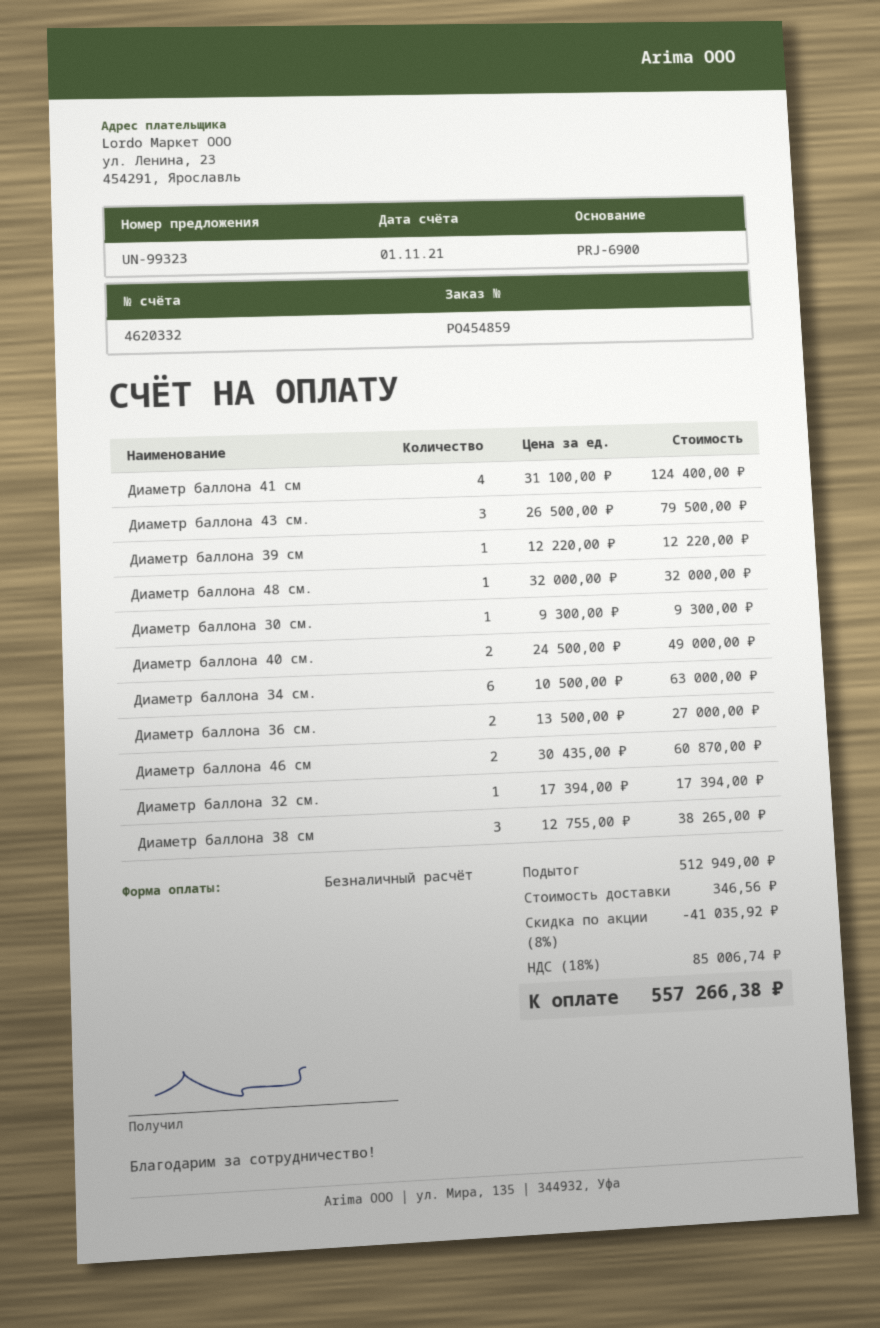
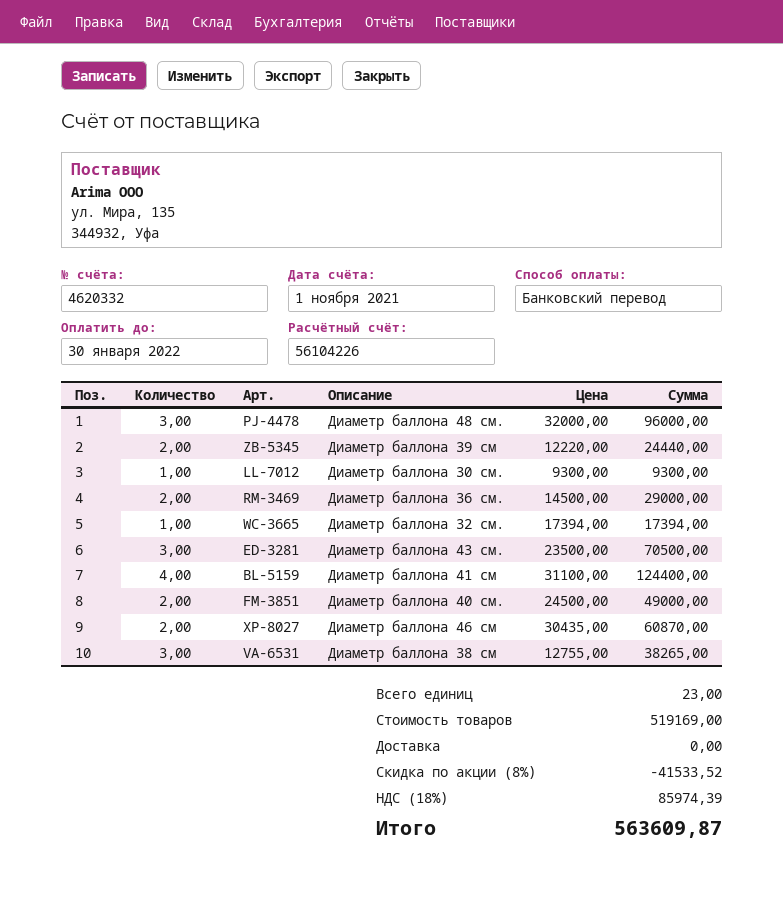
Диаметр баллона 43 см.: 3 x 26500.00 = 79500.00 -> 3 x 23500.00 = 70500.00
Диаметр баллона 39 см: 1 x 12220.00 = 12220.00 -> 2 x 12220.00 = 24440.00
Диаметр баллона 48 см.: 1 x 32000.00 = 32000.00 -> 3 x 32000.00 = 96000.00
Диаметр баллона 34 см.: 6 x 10500.00 = 63000.00 -> none
Диаметр баллона 36 см.: 2 x 13500.00 = 27000.00 -> 2 x 14500.00 = 29000.00
subtotal: 512949.00 -> 519169.00
discount: 8% = 41035.92 -> 8% = 41533.52
shipping: 346.56 -> 0.00
tax: 18% = 85006.74 -> 18% = 85974.39
total: 557266.38 -> 563609.87

